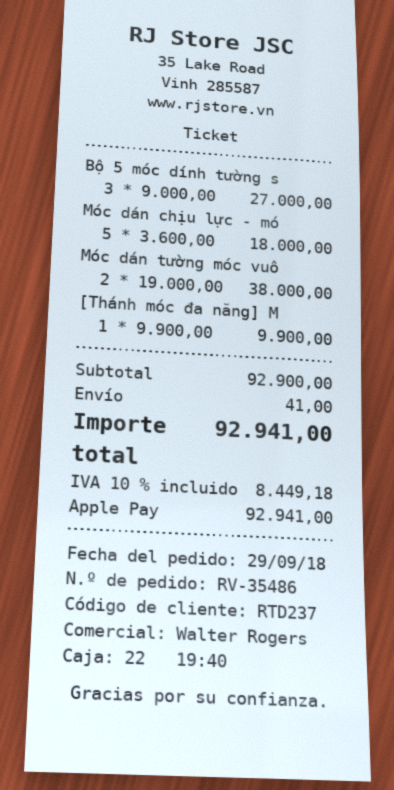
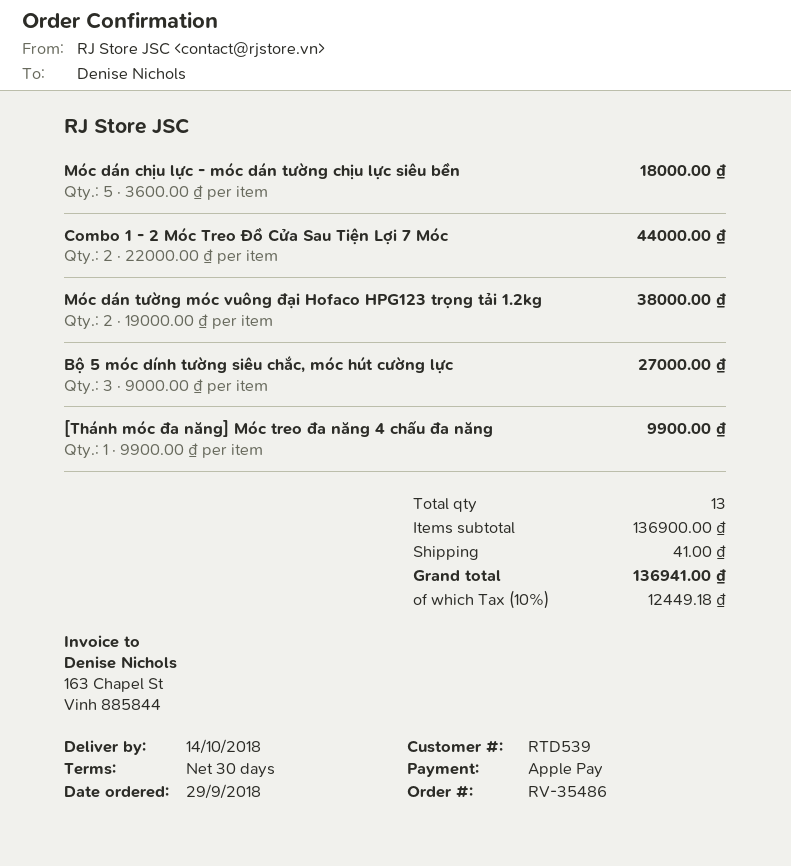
customer number: RTD237 -> RTD539
Combo 1 - 2 Móc Treo Đồ Cửa Sau Tiện Lợi 7 Móc: none -> 2 x 22000.00 = 44000.00
subtotal: 92900.00 -> 136900.00
tax: 10% = 8449.18 -> 10% = 12449.18
total: 92941.00 -> 136941.00

